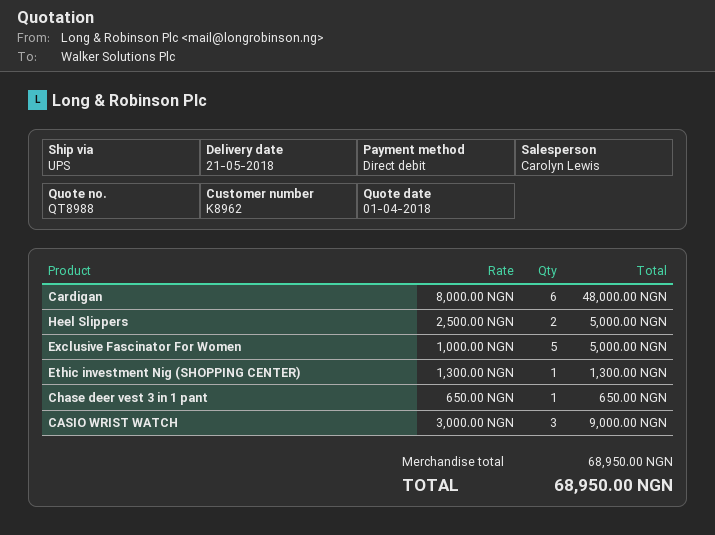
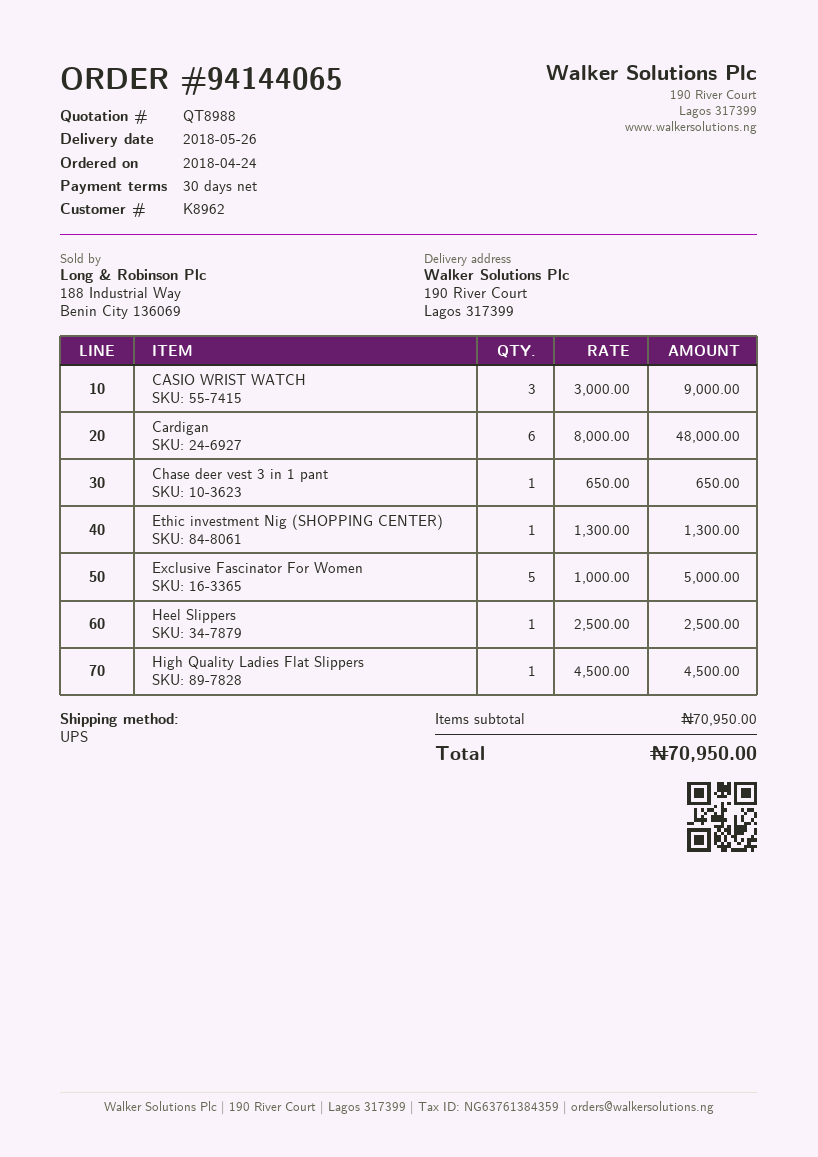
delivery date: 2018-05-21 -> 2018-05-26
Heel Slippers: 2 x 2500.00 = 5000.00 -> 1 x 2500.00 = 2500.00
High Quality Ladies Flat Slippers: none -> 1 x 4500.00 = 4500.00
subtotal: 68950.00 -> 70950.00
total: 68950.00 -> 70950.00

